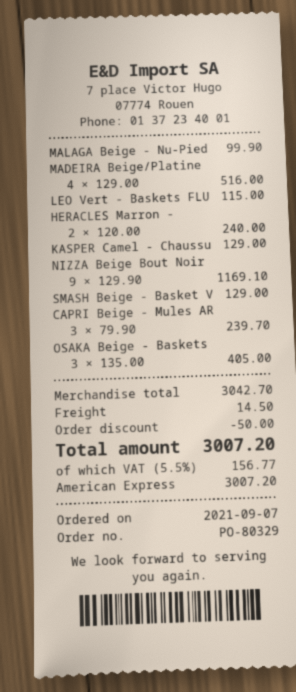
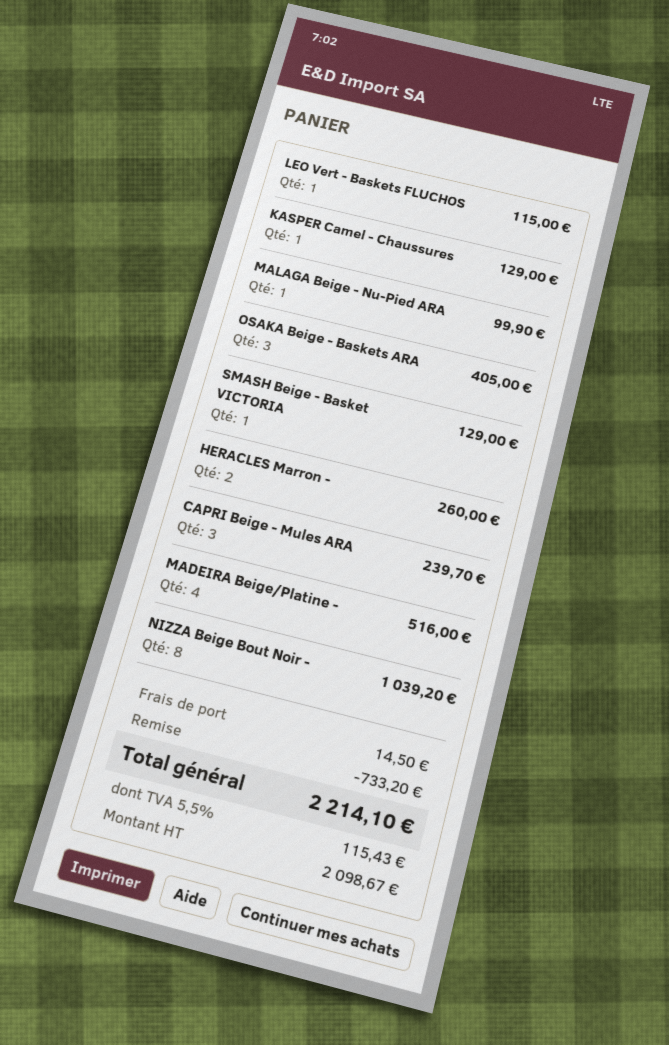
HERACLES Marron -: 2 for 240.00 -> 2 for 260.00
NIZZA Beige Bout Noir: 9 for 1169.10 -> 8 for 1039.20
discount: 50.00 -> 733.20
tax: 5.5% = 156.77 -> 5.5% = 115.43
total: 3007.20 -> 2214.10

